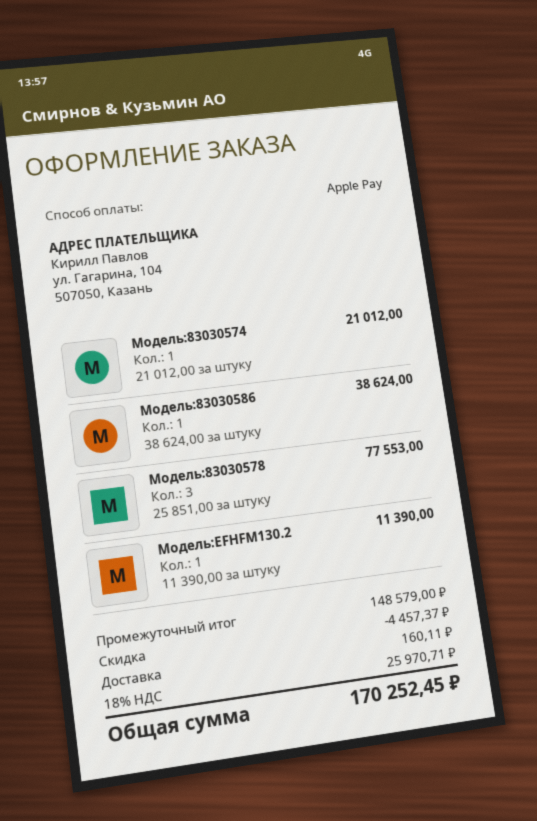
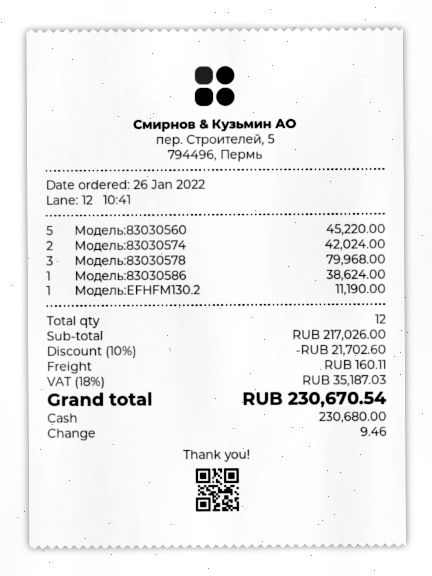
payment method: Apple Pay -> cash
Модель:83030574: 1 for 21012.00 -> 2 for 42024.00
Модель:83030578: 3 for 77553.00 -> 3 for 79968.00
Модель:EFHFM130.2: 1 for 11390.00 -> 1 for 11190.00
Модель:83030560: none -> 5 for 45220.00
subtotal: 148579.00 -> 217026.00
discount: 4457.37 -> 21702.60
tax: 18% = 25970.71 -> 18% = 35187.03
total: 170252.45 -> 230670.54

